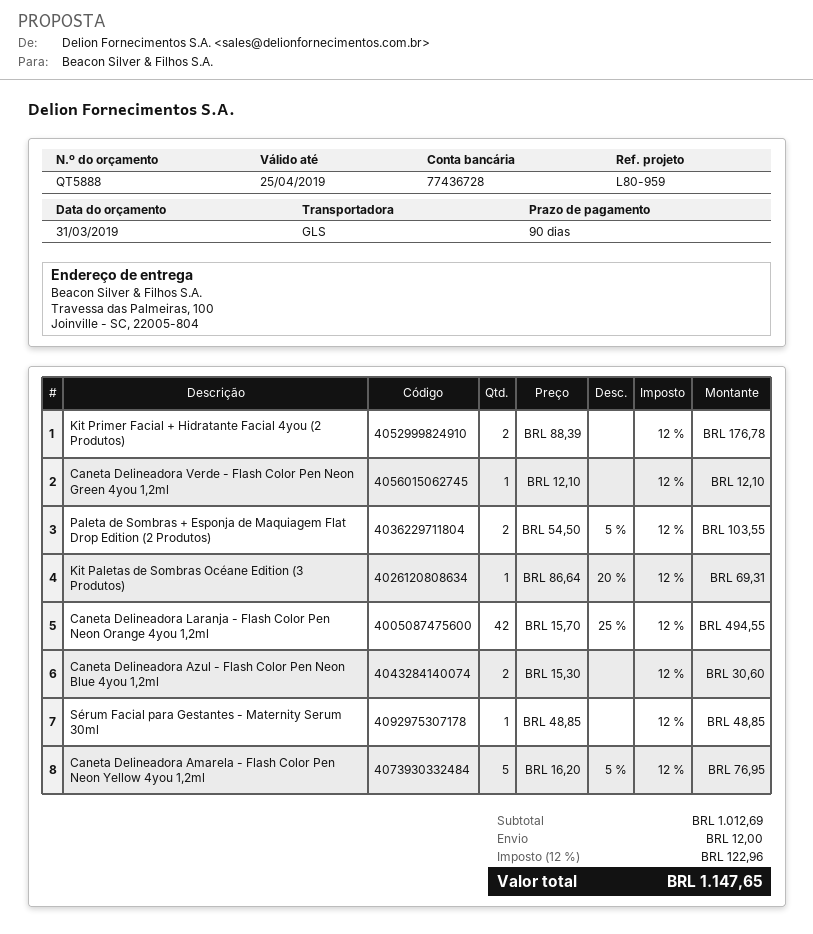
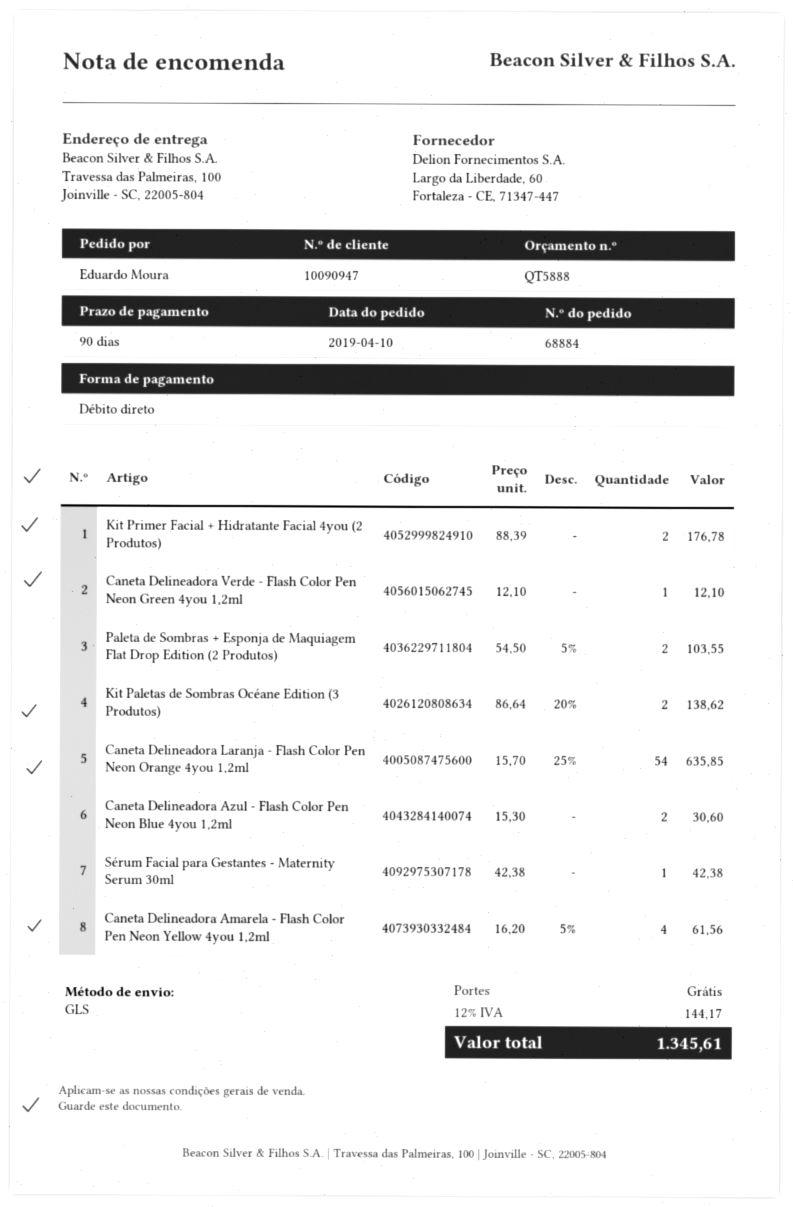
Kit Paletas de Sombras Océane Edition (3 Produtos): 1 x 86.64 - 20% = 69.31 -> 2 x 86.64 - 20% = 138.62
Caneta Delineadora Laranja - Flash Color Pen Neon Orange 4you 1,2ml: 42 x 15.70 - 25% = 494.55 -> 54 x 15.70 - 25% = 635.85
Sérum Facial para Gestantes - Maternity Serum 30ml: 1 x 48.85 = 48.85 -> 1 x 42.38 = 42.38
Caneta Delineadora Amarela - Flash Color Pen Neon Yellow 4you 1,2ml: 5 x 16.20 - 5% = 76.95 -> 4 x 16.20 - 5% = 61.56
shipping: 12.00 -> 0.00
tax: 12% = 122.96 -> 12% = 144.17
total: 1147.65 -> 1345.61

